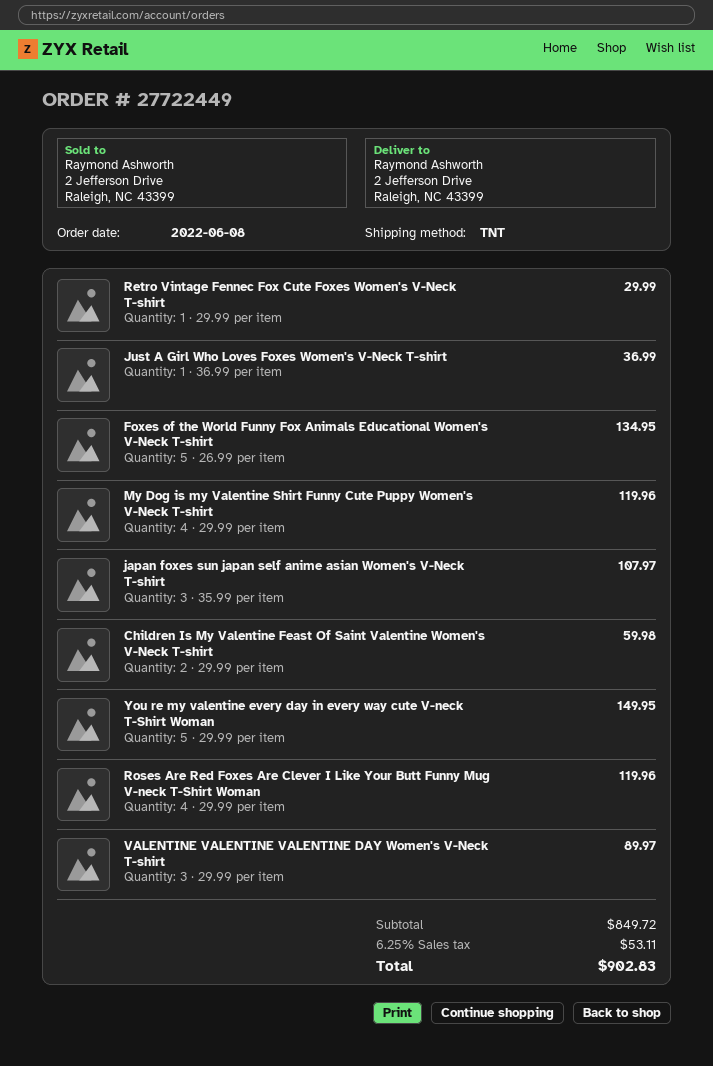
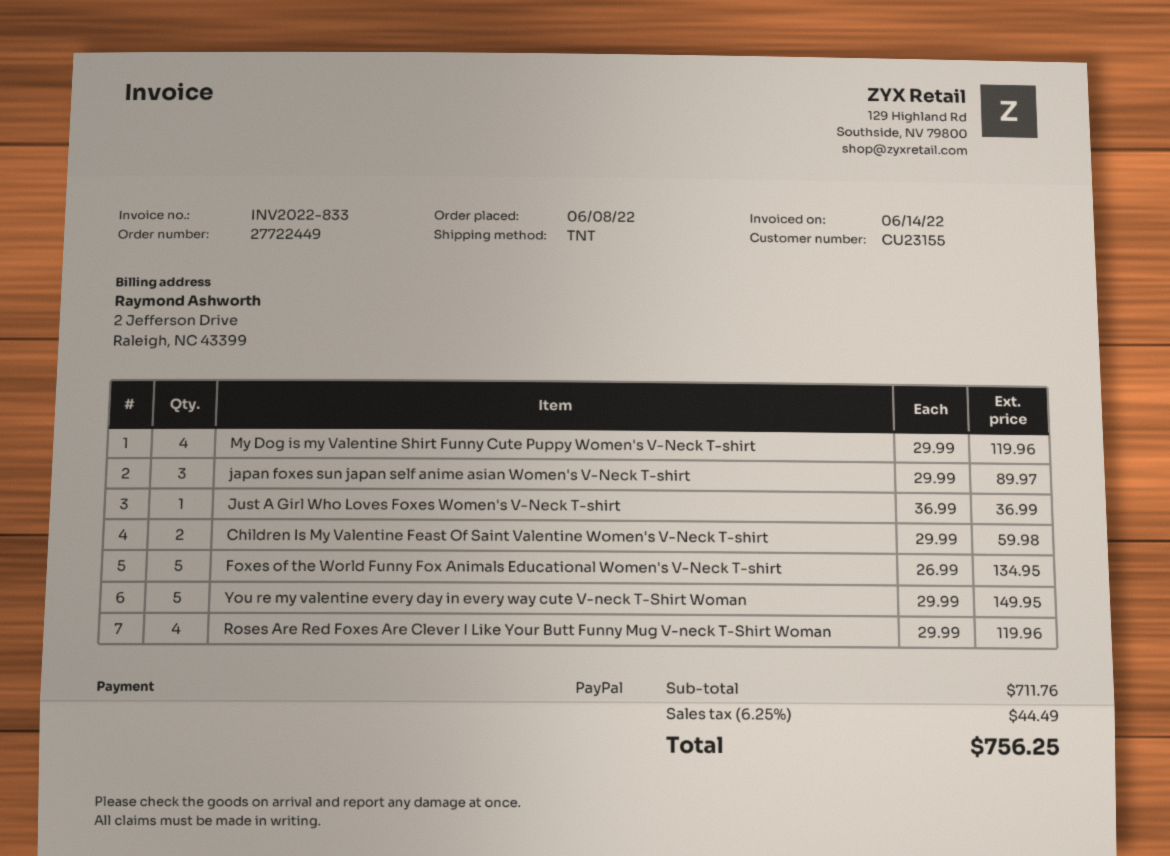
Retro Vintage Fennec Fox Cute Foxes Women's V-Neck T-shirt: 1 x 29.99 = 29.99 -> none
japan foxes sun japan self anime asian Women's V-Neck T-shirt: 3 x 35.99 = 107.97 -> 3 x 29.99 = 89.97
VALENTINE VALENTINE VALENTINE DAY Women's V-Neck T-shirt: 3 x 29.99 = 89.97 -> none
subtotal: 849.72 -> 711.76
tax: 6.25% = 53.11 -> 6.25% = 44.49
total: 902.83 -> 756.25

